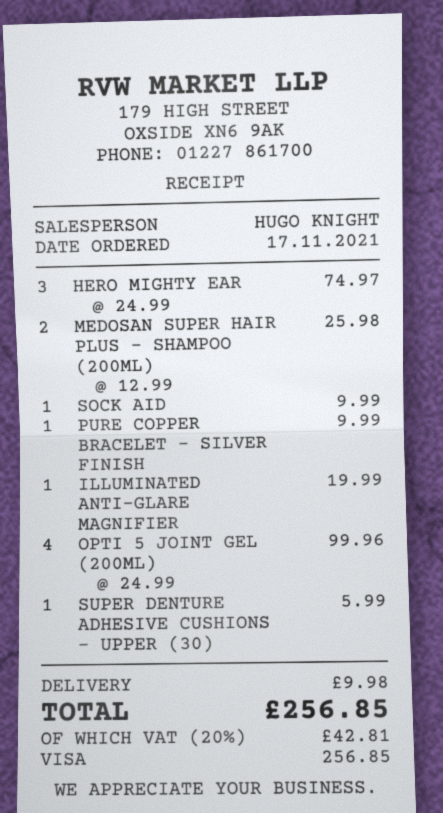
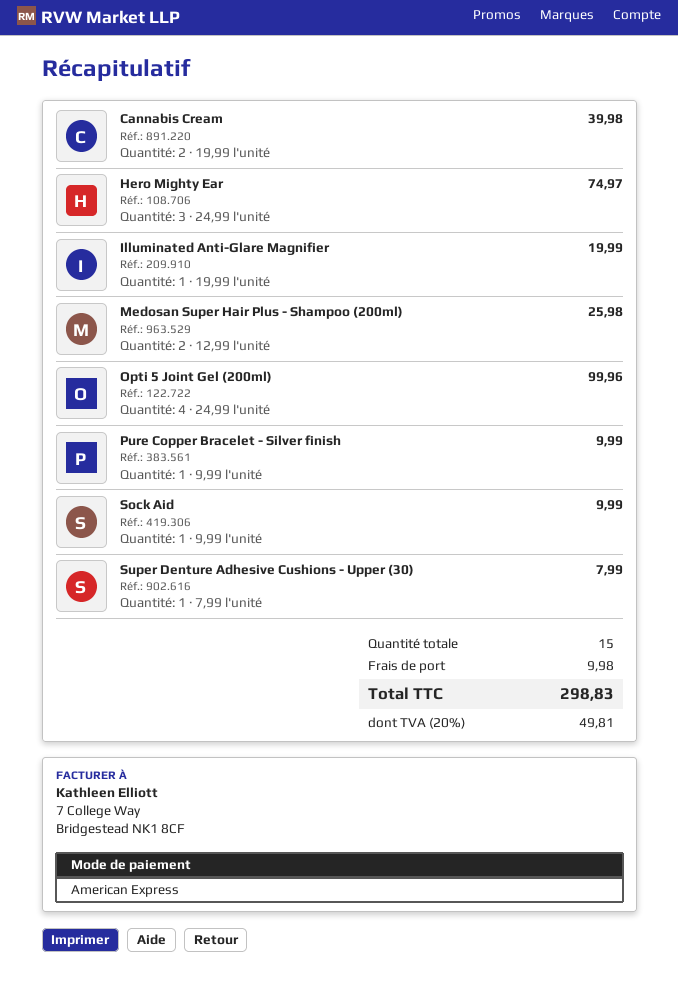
payment method: Visa -> American Express
SUPER DENTURE ADHESIVE CUSHIONS - UPPER (30): 1 x 5.99 = 5.99 -> 1 x 7.99 = 7.99
Cannabis Cream: none -> 2 x 19.99 = 39.98
tax: 20% = 42.81 -> 20% = 49.81
total: 256.85 -> 298.83

